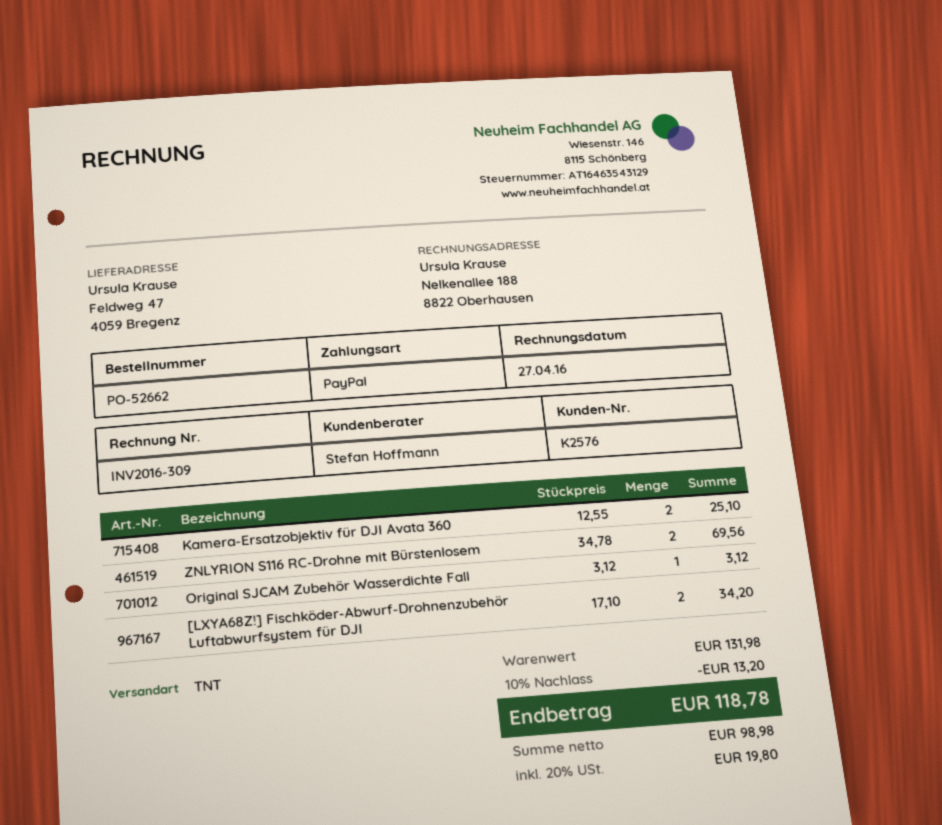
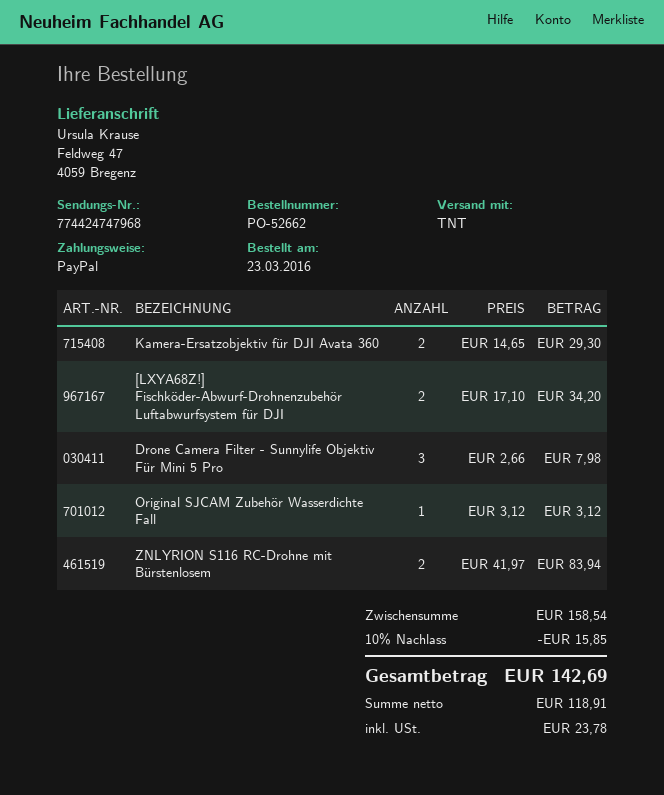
Kamera-Ersatzobjektiv für DJI Avata 360: 2 x 12.55 = 25.10 -> 2 x 14.65 = 29.30
ZNLYRION S116 RC-Drohne mit Bürstenlosem: 2 x 34.78 = 69.56 -> 2 x 41.97 = 83.94
Drone Camera Filter - Sunnylife Objektiv Für Mini 5 Pro: none -> 3 x 2.66 = 7.98
subtotal: 131.98 -> 158.54
discount: 10% = 13.20 -> 10% = 15.85
net: 98.98 -> 118.91
tax: 19.80 -> 23.78
total: 118.78 -> 142.69

